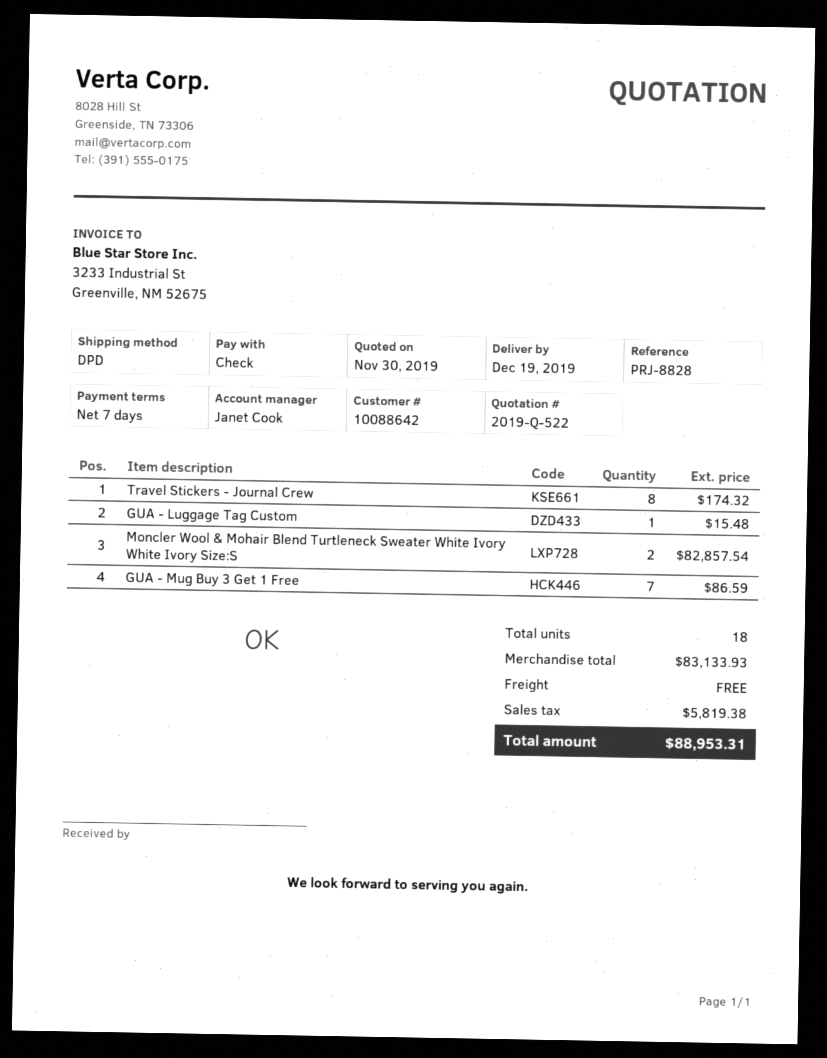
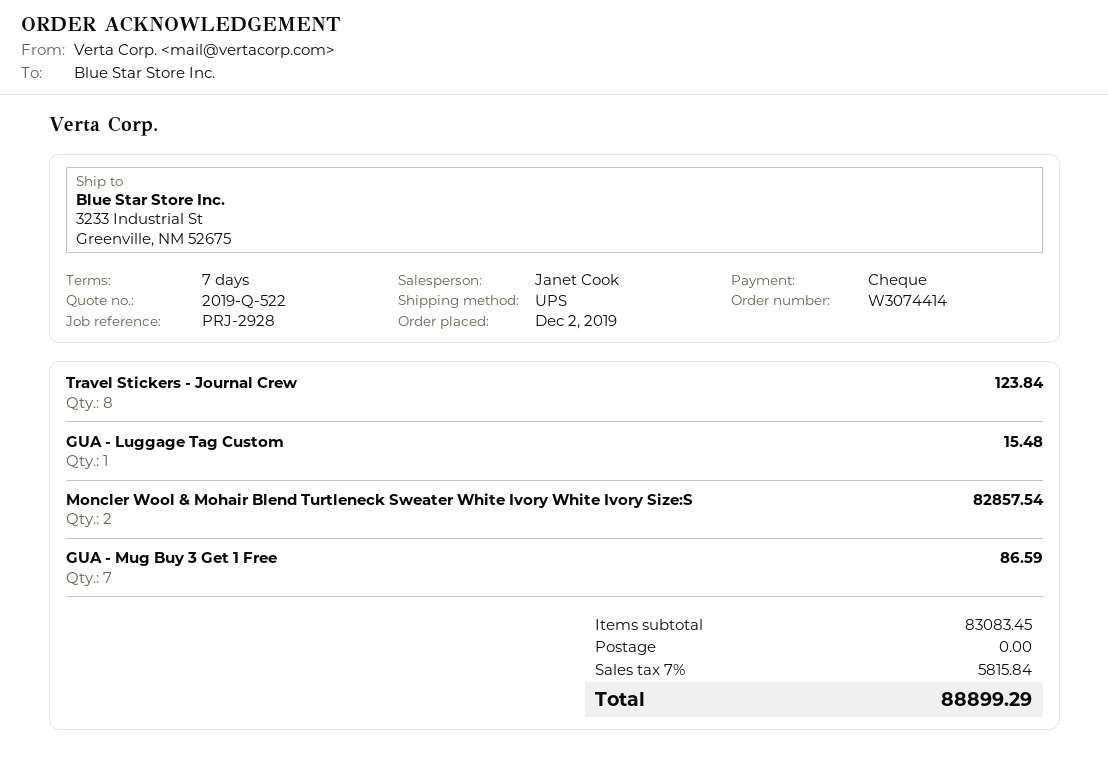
reference: PRJ-8828 -> PRJ-2928
shipping method: DPD -> UPS
Travel Stickers - Journal Crew: 8 for 174.32 -> 8 for 123.84
subtotal: 83133.93 -> 83083.45
tax: 5819.38 -> 5815.84
total: 88953.31 -> 88899.29

